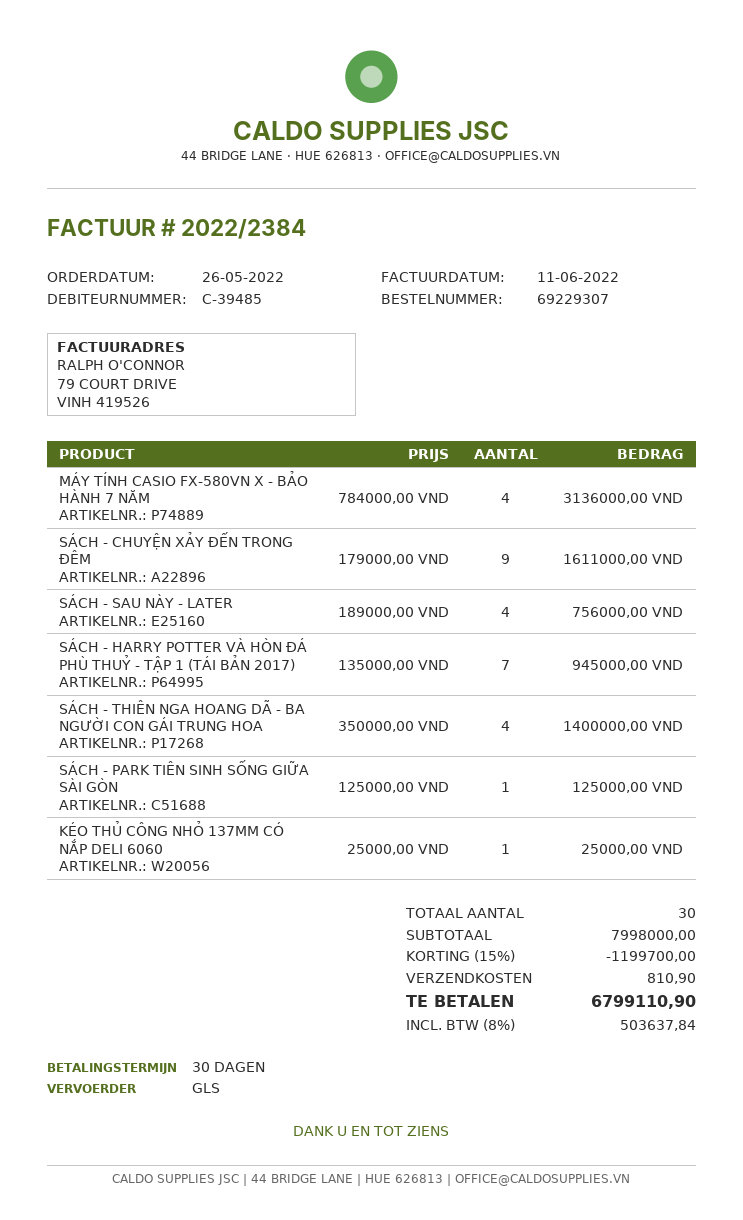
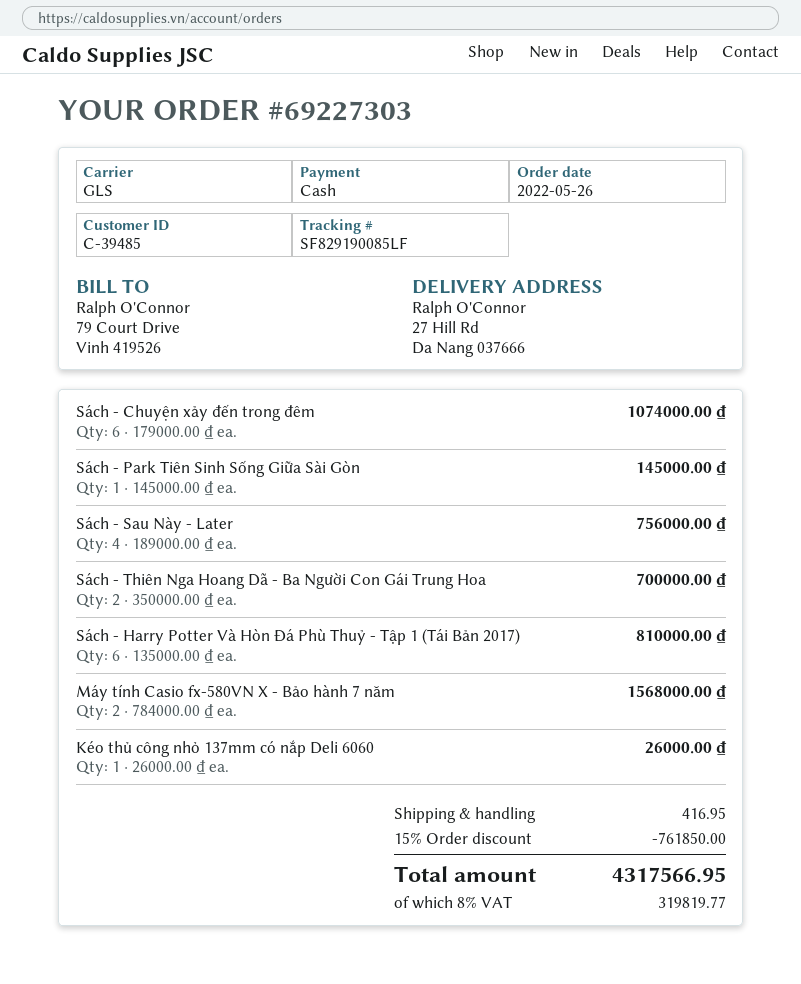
order number: 69229307 -> 69227303
MÁY TÍNH CASIO FX-580VN X - BẢO HÀNH 7 NĂM: 4 x 784000.00 = 3136000.00 -> 2 x 784000.00 = 1568000.00
SÁCH - CHUYỆN XẢY ĐẾN TRONG ĐÊM: 9 x 179000.00 = 1611000.00 -> 6 x 179000.00 = 1074000.00
SÁCH - HARRY POTTER VÀ HÒN ĐÁ PHÙ THUỶ - TẬP 1 (TÁI BẢN 2017): 7 x 135000.00 = 945000.00 -> 6 x 135000.00 = 810000.00
SÁCH - THIÊN NGA HOANG DÃ - BA NGƯỜI CON GÁI TRUNG HOA: 4 x 350000.00 = 1400000.00 -> 2 x 350000.00 = 700000.00
SÁCH - PARK TIÊN SINH SỐNG GIỮA SÀI GÒN: 1 x 125000.00 = 125000.00 -> 1 x 145000.00 = 145000.00
KÉO THỦ CÔNG NHỎ 137MM CÓ NẮP DELI 6060: 1 x 25000.00 = 25000.00 -> 1 x 26000.00 = 26000.00
discount: 15% = 1199700.00 -> 15% = 761850.00
shipping: 810.90 -> 416.95
tax: 8% = 503637.84 -> 8% = 319819.77
total: 6799110.90 -> 4317566.95

